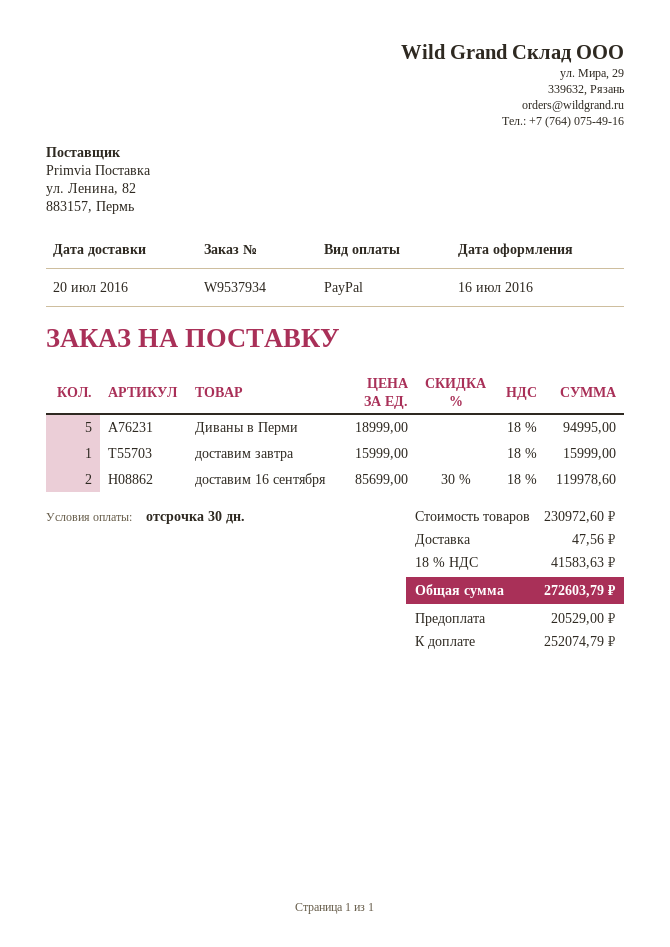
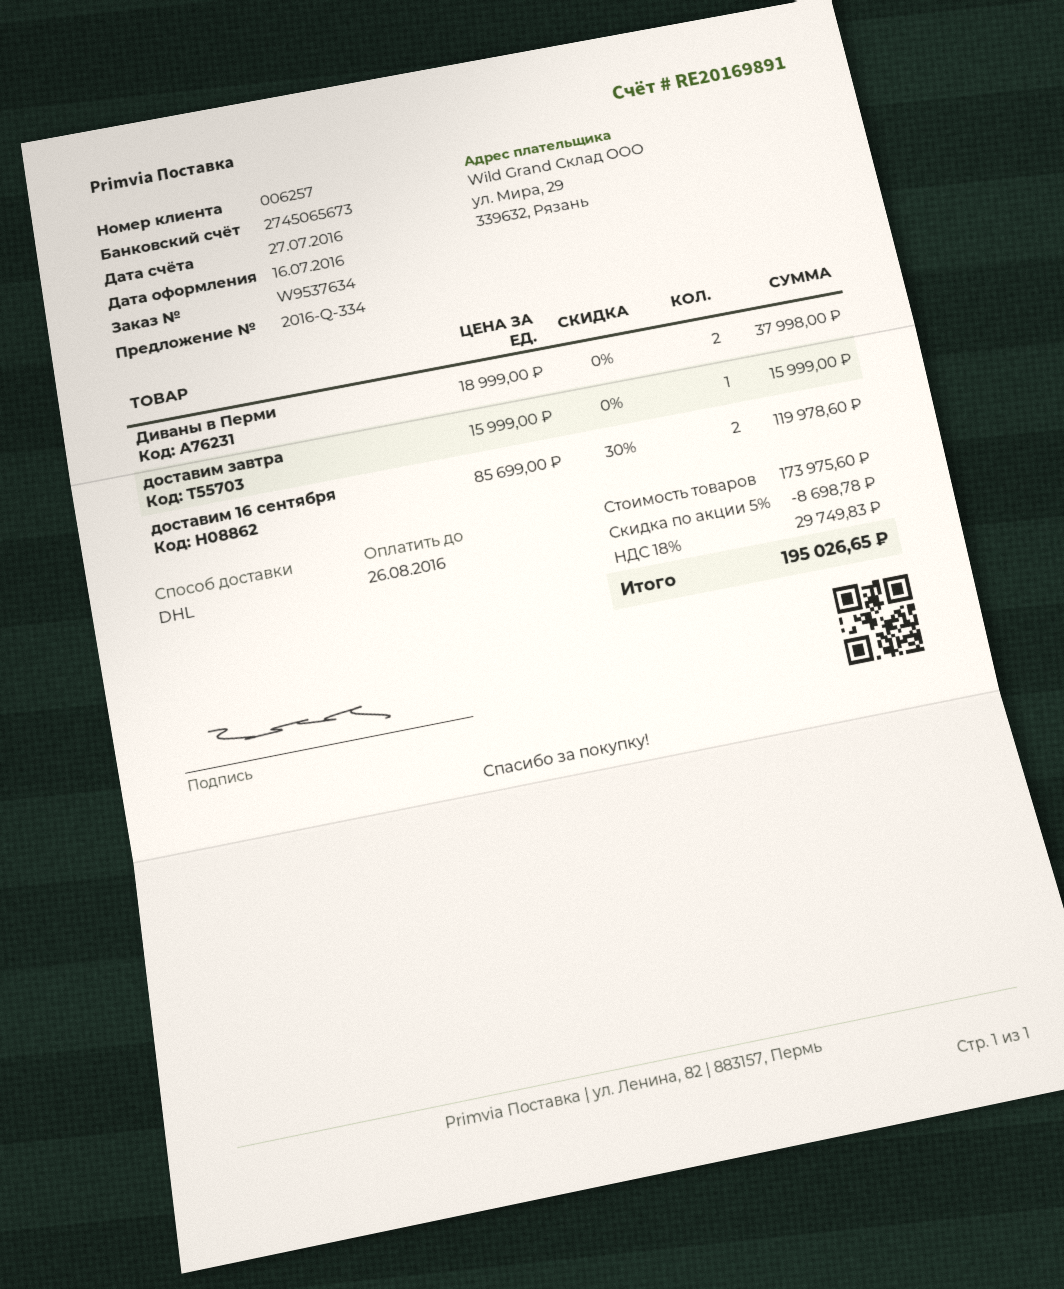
order number: W9537934 -> W9537634
Диваны в Перми: 5 x 18999.00 = 94995.00 -> 2 x 18999.00 = 37998.00
subtotal: 230972.60 -> 173975.60
discount: none -> 5% = 8698.78
shipping: 47.56 -> none
tax: 18% = 41583.63 -> 18% = 29749.83
total: 272603.79 -> 195026.65

